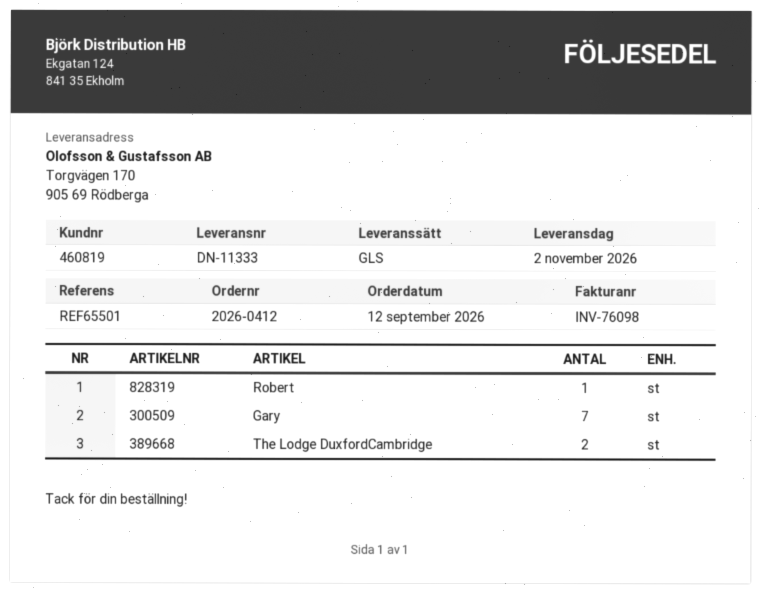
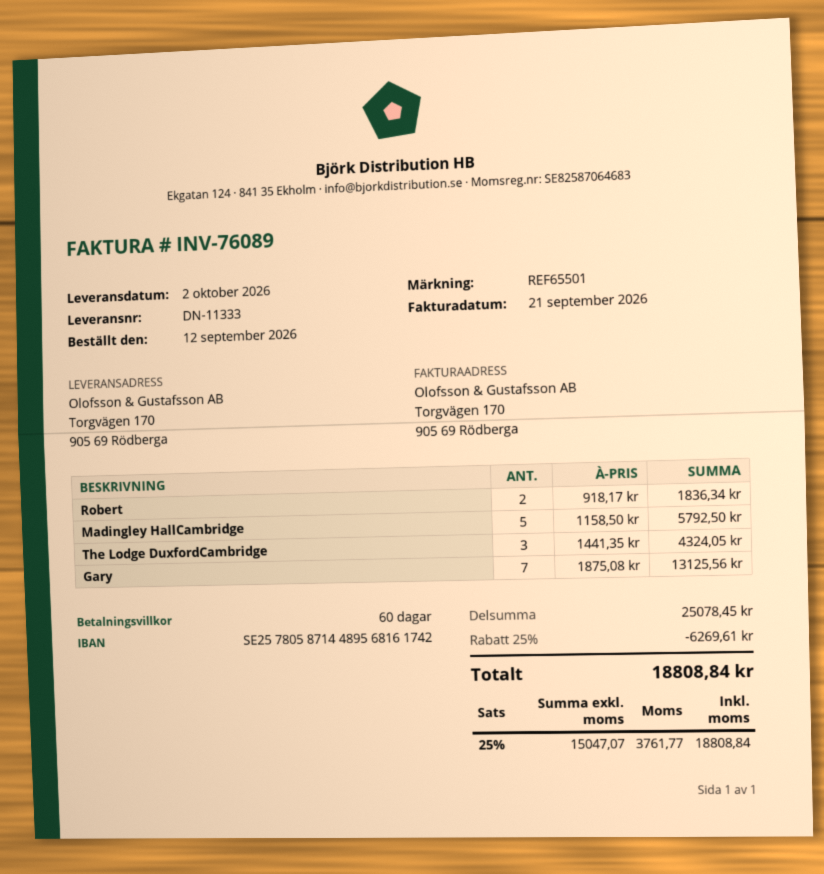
delivery date: 2026-11-02 -> 2026-10-02
invoice number: INV-76098 -> INV-76089
Robert: 1 -> 2
The Lodge DuxfordCambridge: 2 -> 3
Madingley HallCambridge: none -> 5

